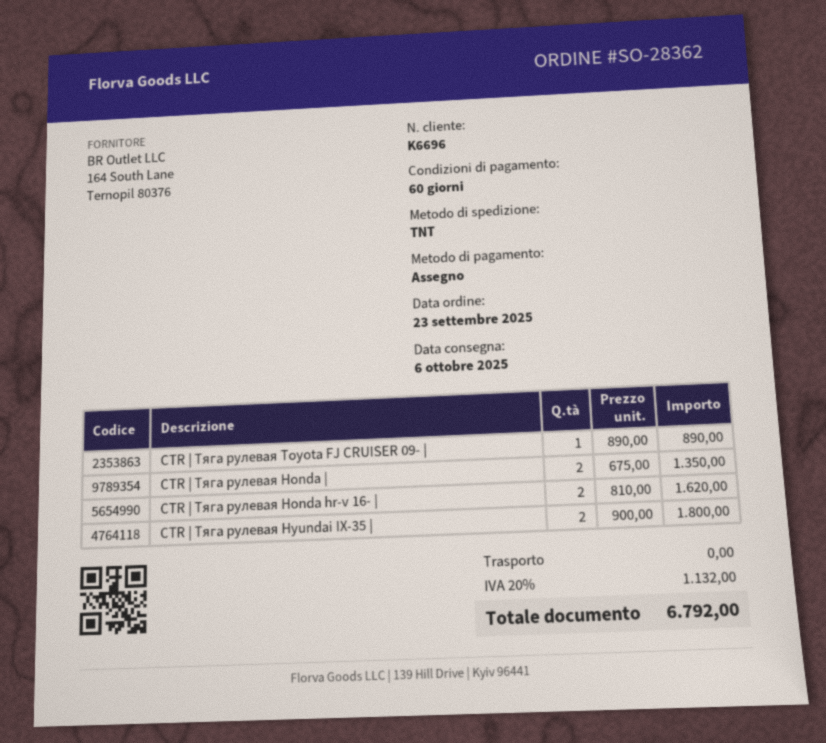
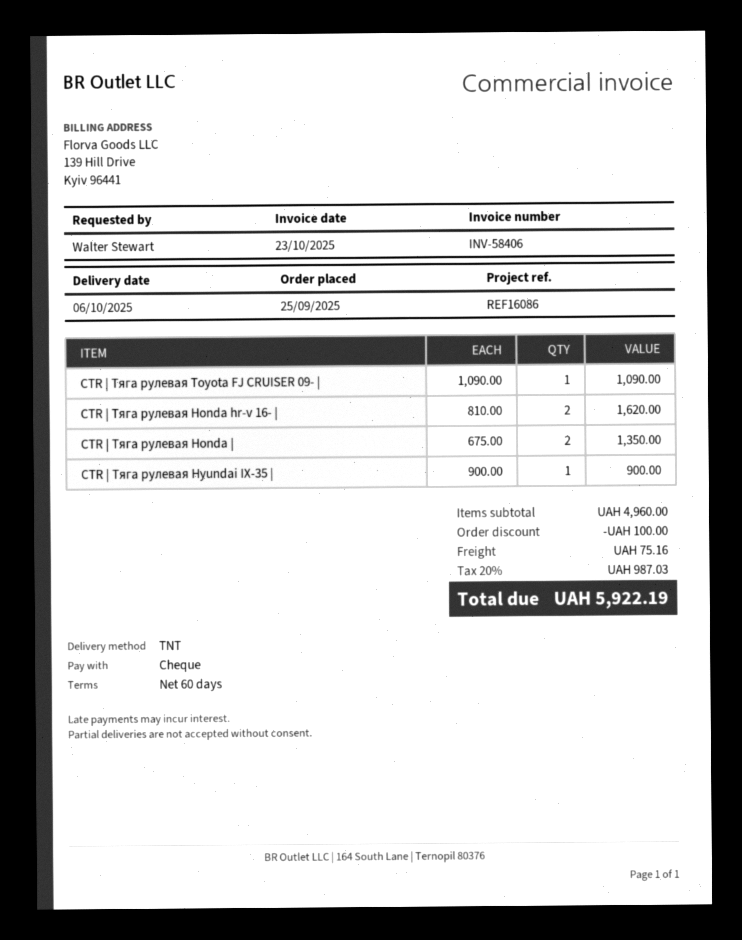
order date: 2025-09-23 -> 2025-09-25
CTR | Тяга рулевая Toyota FJ CRUISER 09- |: 1 x 890.00 = 890.00 -> 1 x 1090.00 = 1090.00
CTR | Тяга рулевая Hyundai IX-35 |: 2 x 900.00 = 1800.00 -> 1 x 900.00 = 900.00
discount: none -> 100.00
shipping: 0.00 -> 75.16
tax: 20% = 1132.00 -> 20% = 987.03
total: 6792.00 -> 5922.19

